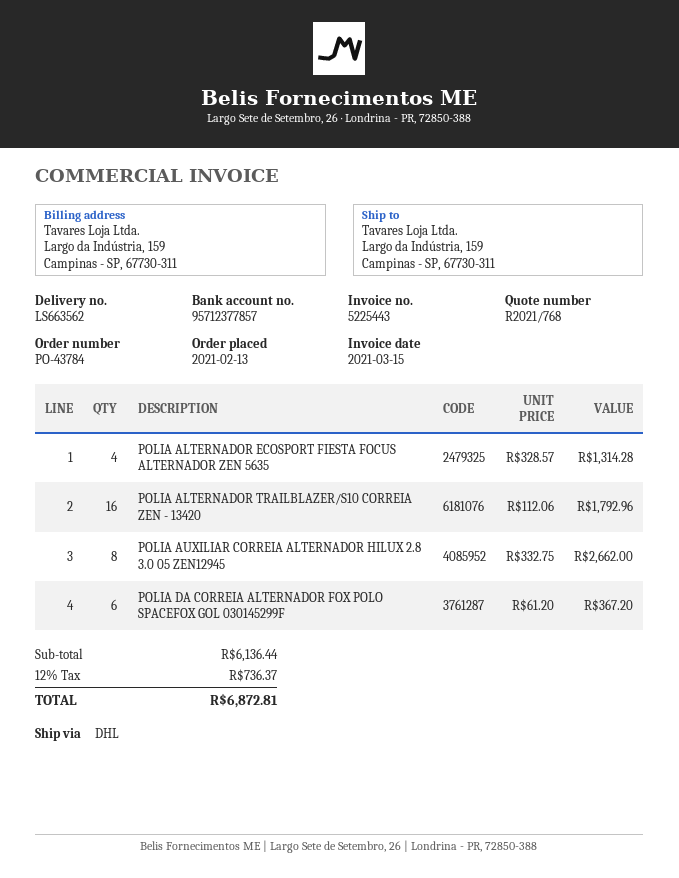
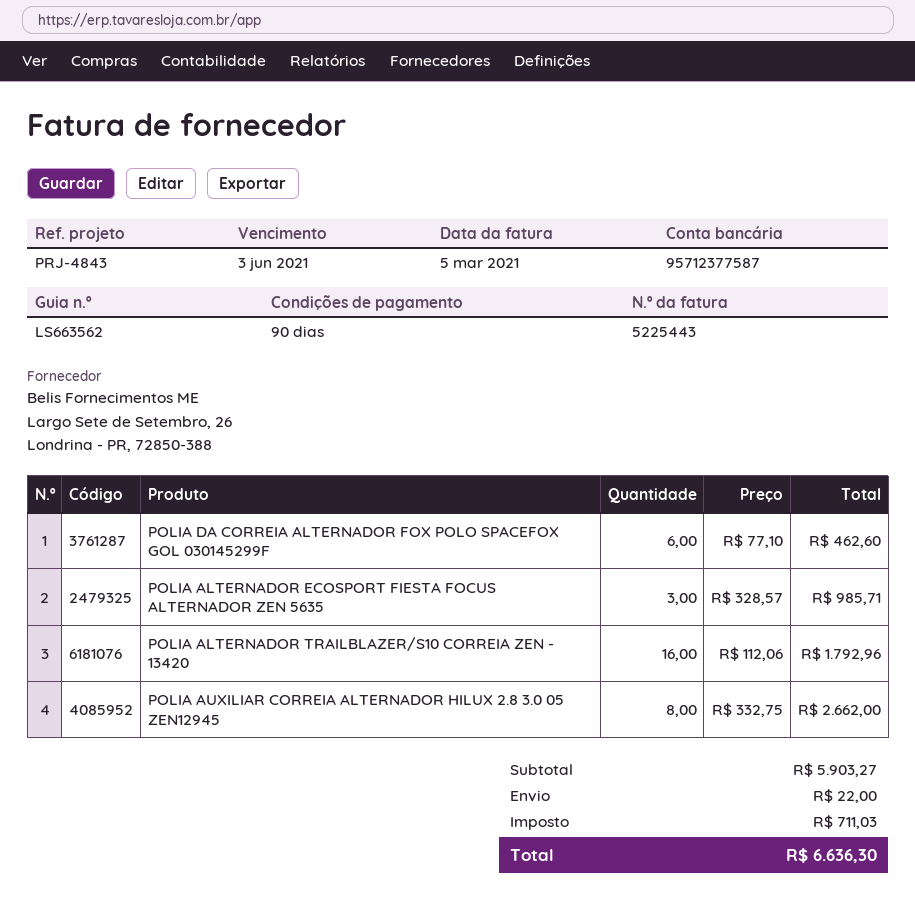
invoice date: 2021-03-15 -> 2021-03-05
bank account: 95712377857 -> 95712377587
POLIA ALTERNADOR ECOSPORT FIESTA FOCUS ALTERNADOR ZEN 5635: 4 x 328.57 = 1314.28 -> 3 x 328.57 = 985.71
POLIA DA CORREIA ALTERNADOR FOX POLO SPACEFOX GOL 030145299F: 6 x 61.20 = 367.20 -> 6 x 77.10 = 462.60
subtotal: 6136.44 -> 5903.27
shipping: none -> 22.00
tax: 736.37 -> 711.03
total: 6872.81 -> 6636.30

